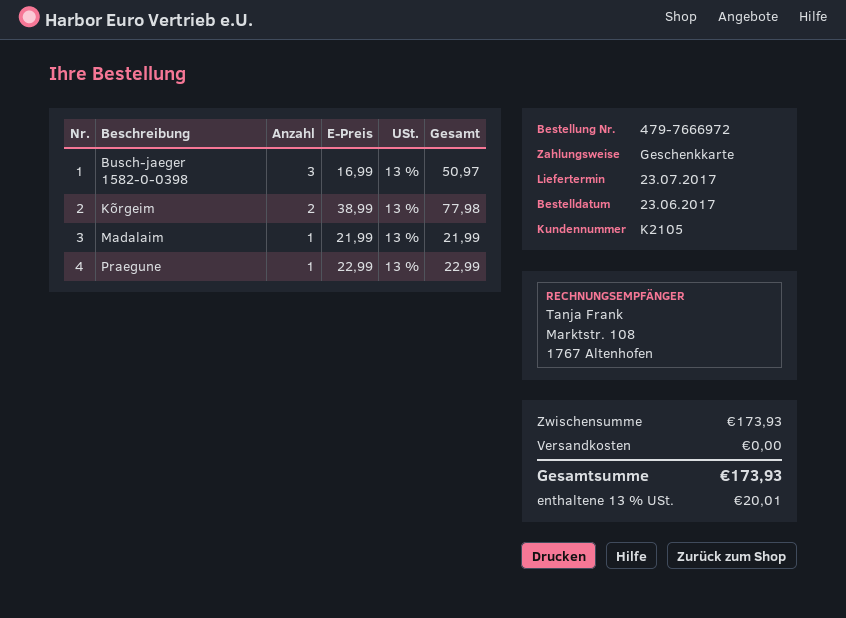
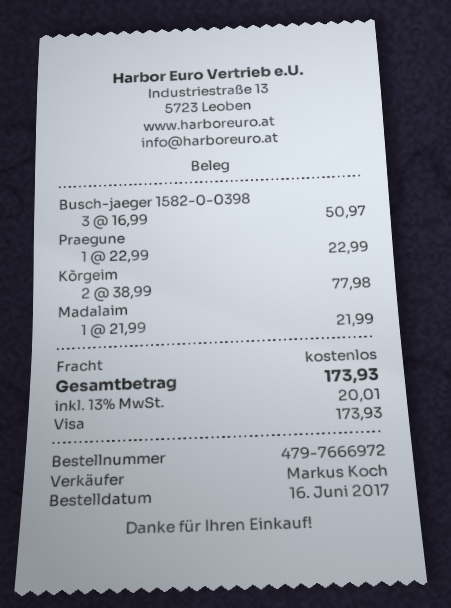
order date: 2017-06-23 -> 2017-06-16
payment method: gift card -> Visa

